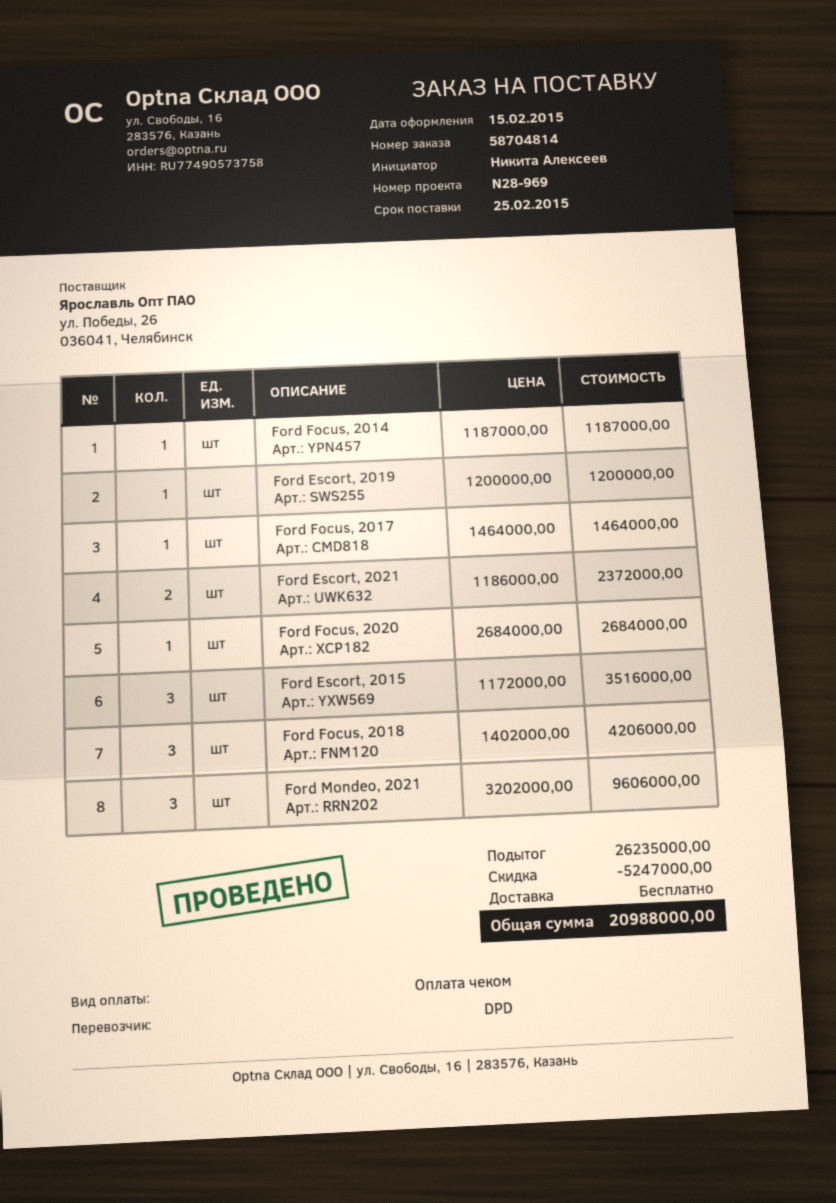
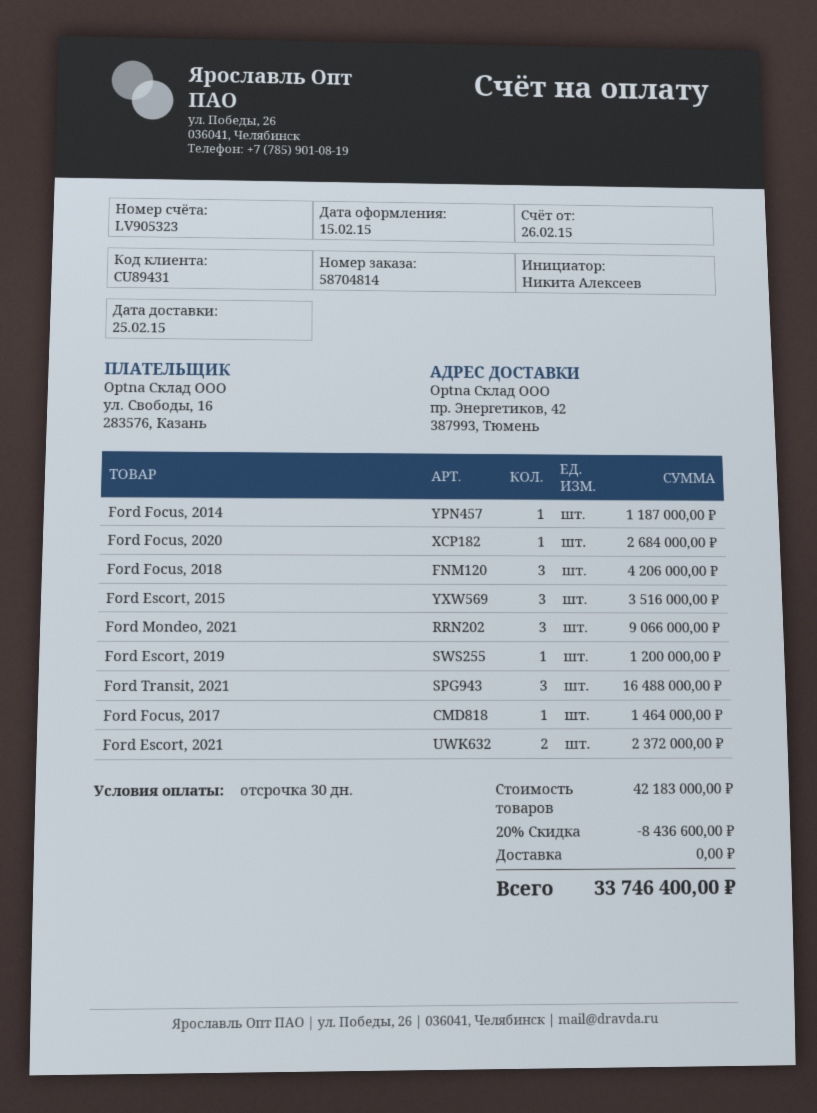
Ford Mondeo, 2021: 3 for 9606000.00 -> 3 for 9066000.00
Ford Transit, 2021: none -> 3 for 16488000.00
subtotal: 26235000.00 -> 42183000.00
discount: 5247000.00 -> 8436600.00
total: 20988000.00 -> 33746400.00

